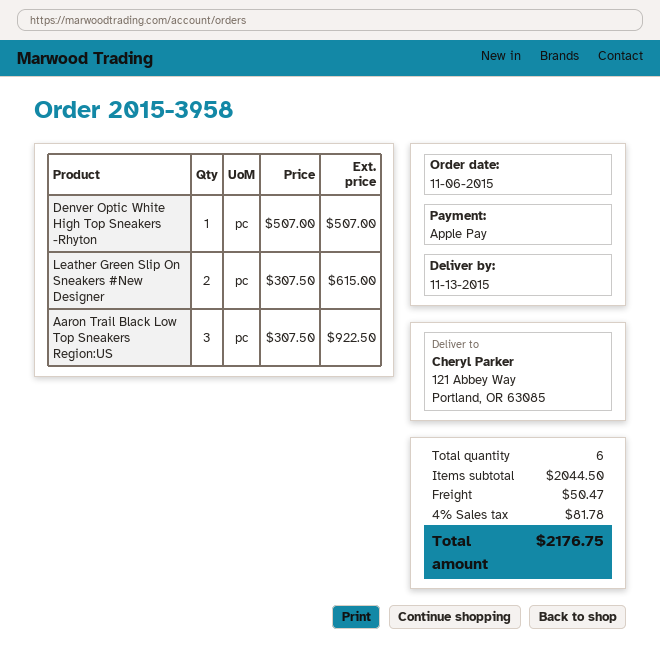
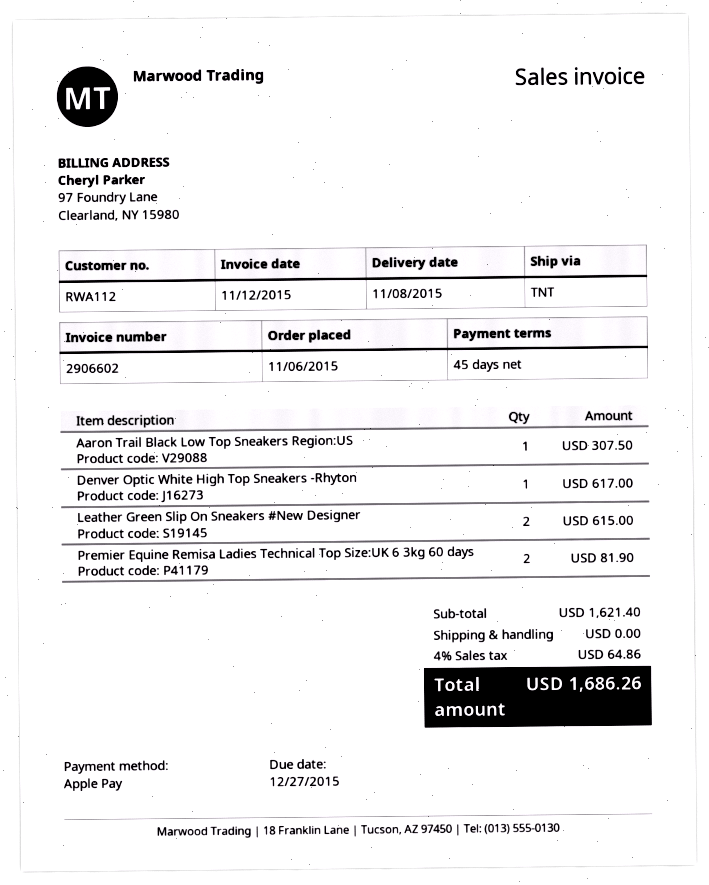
delivery date: 2015-11-13 -> 2015-11-08
Denver Optic White High Top Sneakers -Rhyton: 1 for 507.00 -> 1 for 617.00
Aaron Trail Black Low Top Sneakers Region:US: 3 for 922.50 -> 1 for 307.50
Premier Equine Remisa Ladies Technical Top Size:UK 6 3kg 60 days: none -> 2 for 81.90
subtotal: 2044.50 -> 1621.40
shipping: 50.47 -> 0.00
tax: 4% = 81.78 -> 4% = 64.86
total: 2176.75 -> 1686.26

